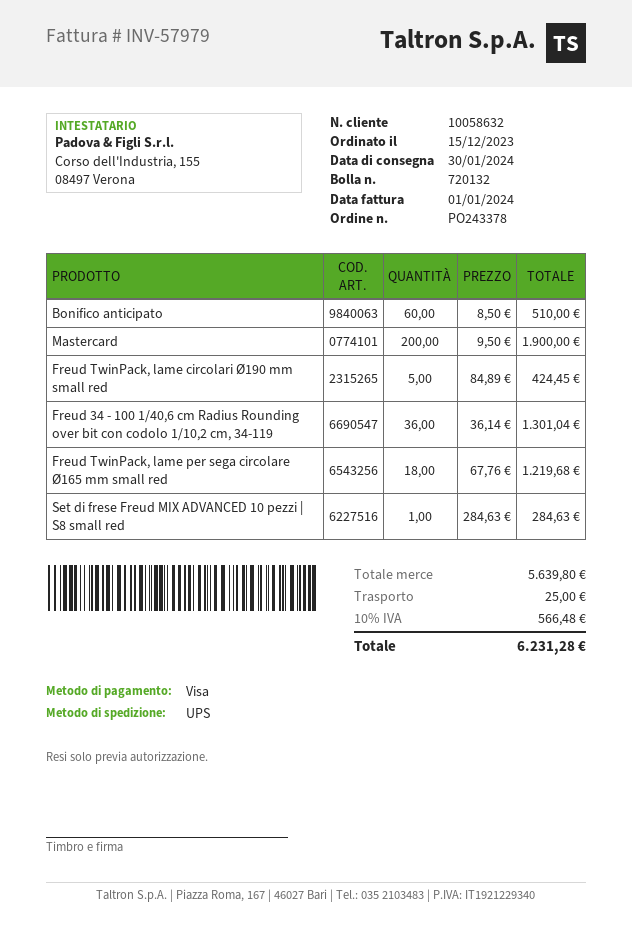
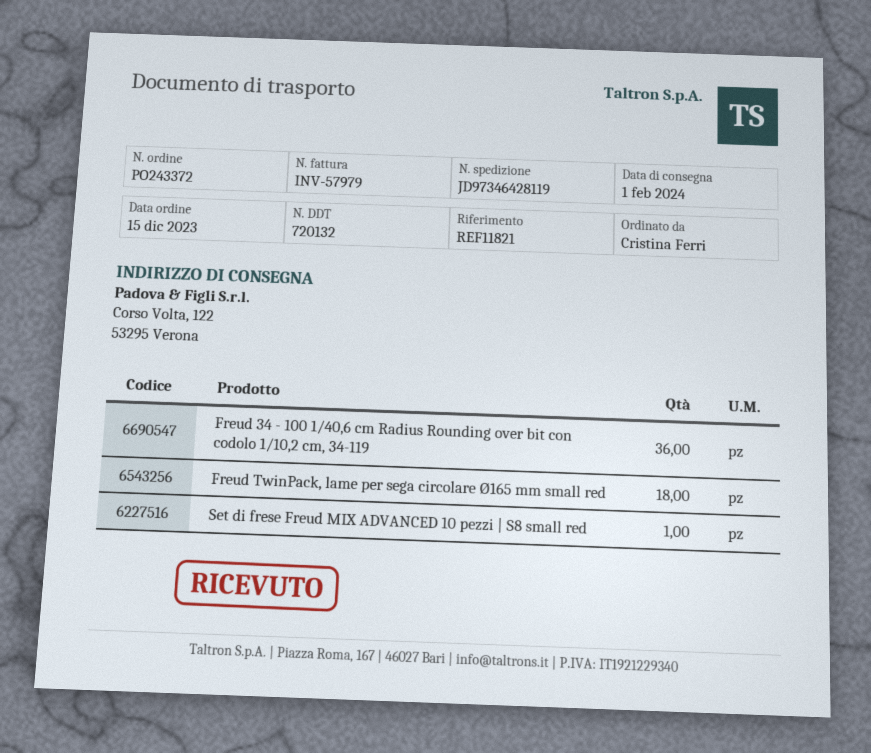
order number: PO243378 -> PO243372
delivery date: 2024-01-30 -> 2024-02-01
Bonifico anticipato: 60 -> none
Mastercard: 200 -> none
Freud TwinPack, lame circolari Ø190 mm small red: 5 -> none

